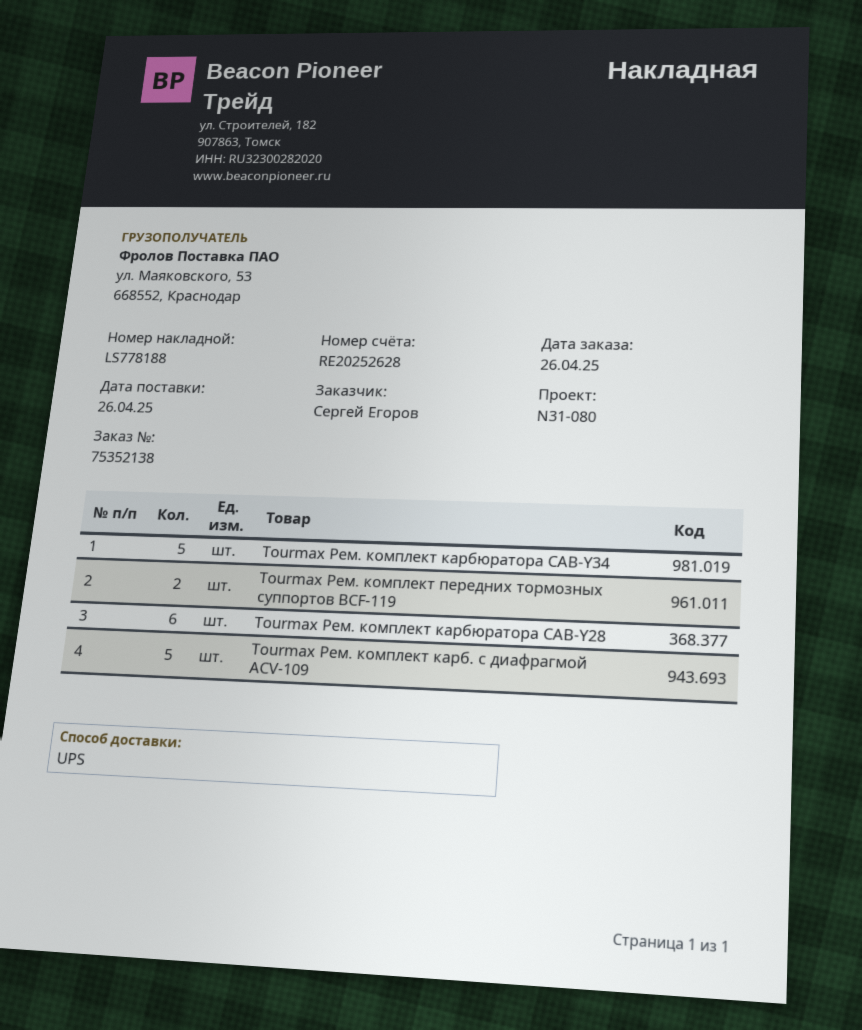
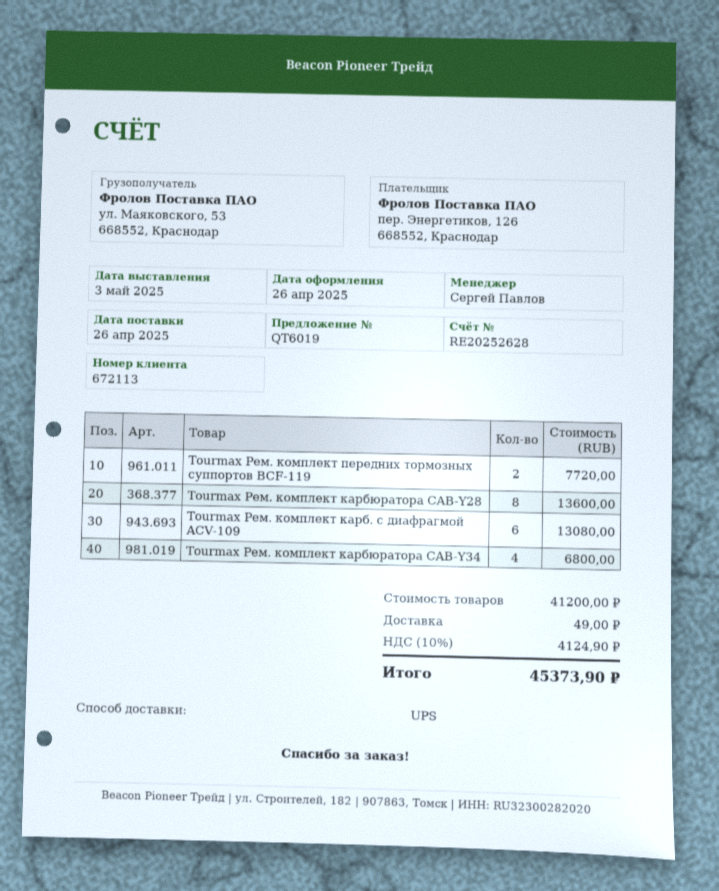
Tourmax Рем. комплект карбюратора CAB-Y34: 5 -> 4
Tourmax Рем. комплект карбюратора CAB-Y28: 6 -> 8
Tourmax Рем. комплект карб. с диафрагмой ACV-109: 5 -> 6

